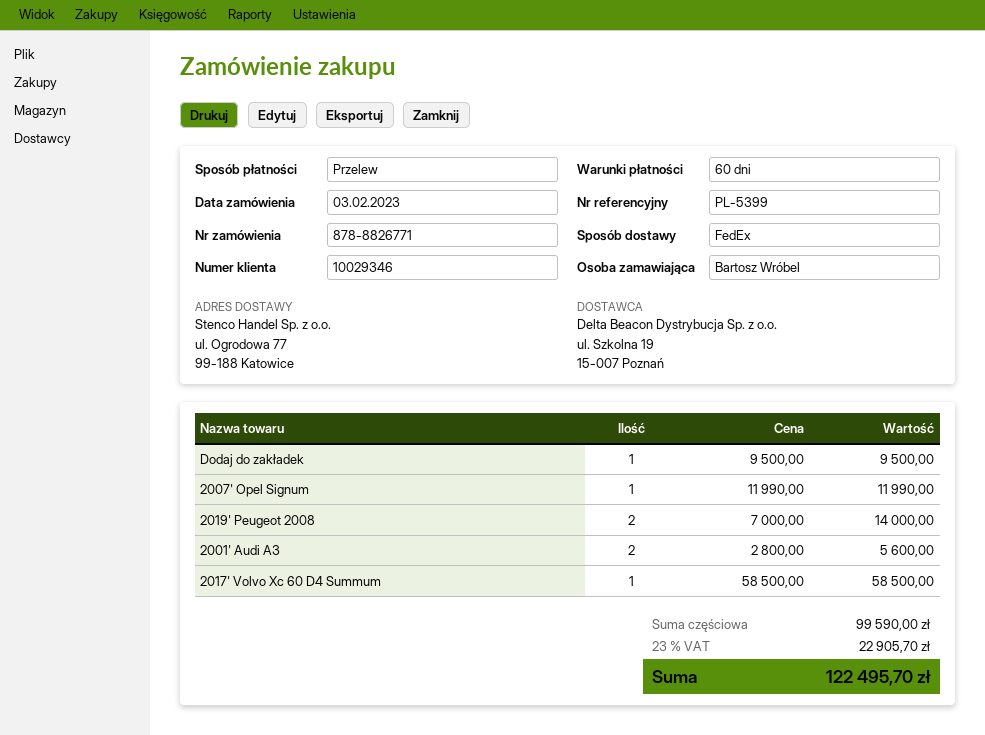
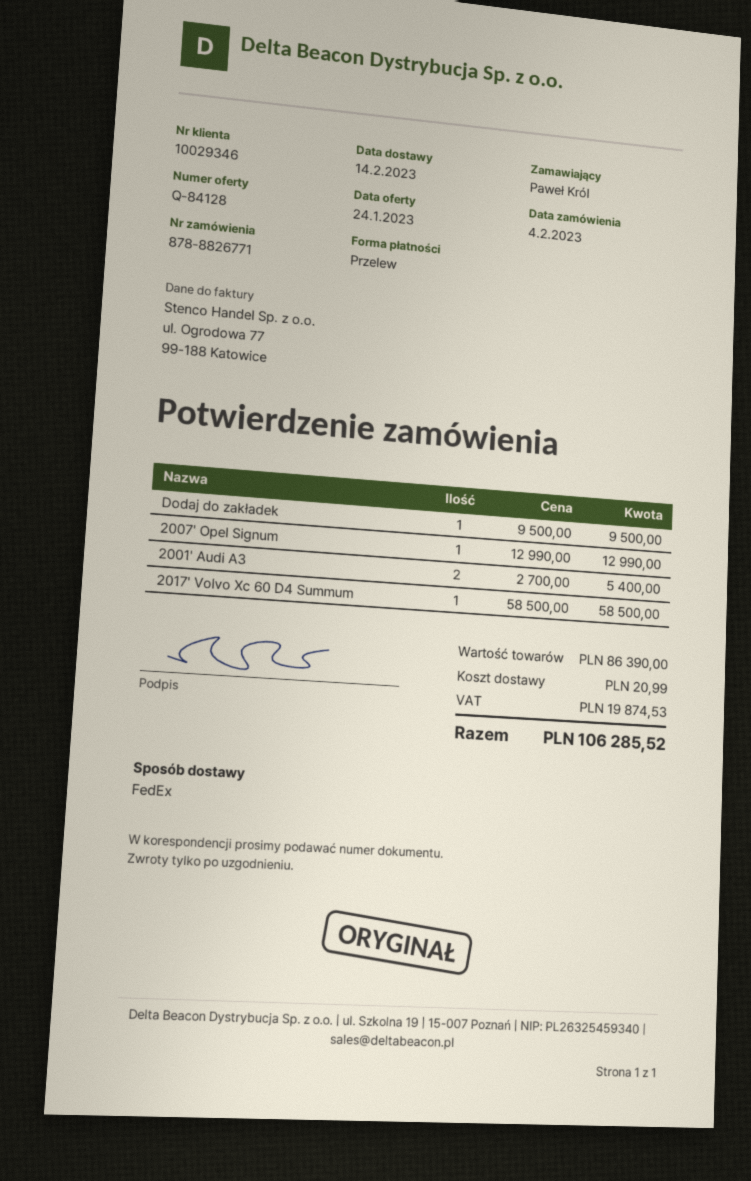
order date: 2023-02-03 -> 2023-02-04
ordered by: Bartosz Wróbel -> Paweł Król
2007' Opel Signum: 1 x 11990.00 = 11990.00 -> 1 x 12990.00 = 12990.00
2019' Peugeot 2008: 2 x 7000.00 = 14000.00 -> none
2001' Audi A3: 2 x 2800.00 = 5600.00 -> 2 x 2700.00 = 5400.00
subtotal: 99590.00 -> 86390.00
shipping: none -> 20.99
tax: 22905.70 -> 19874.53
total: 122495.70 -> 106285.52

